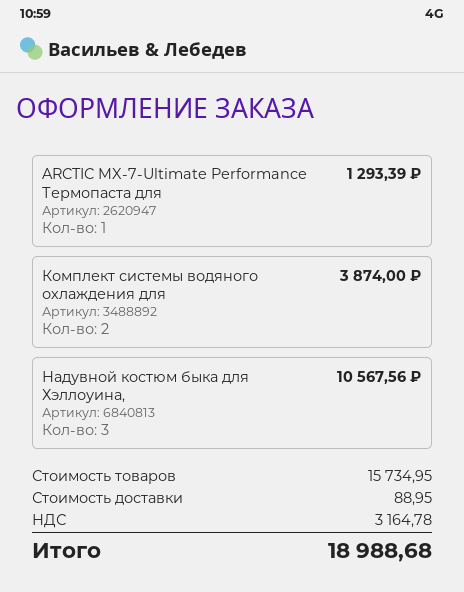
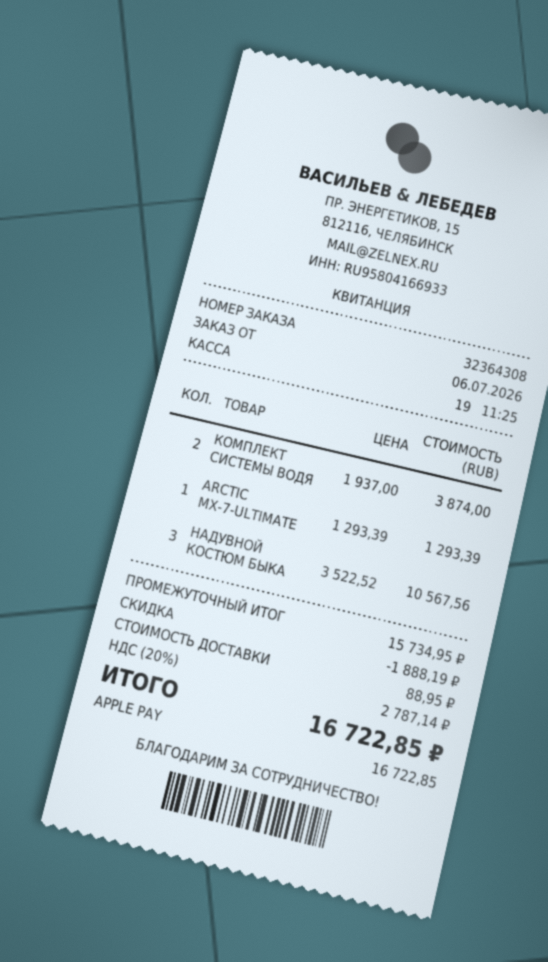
discount: none -> 1888.19
tax: 3164.78 -> 2787.14
total: 18988.68 -> 16722.85

